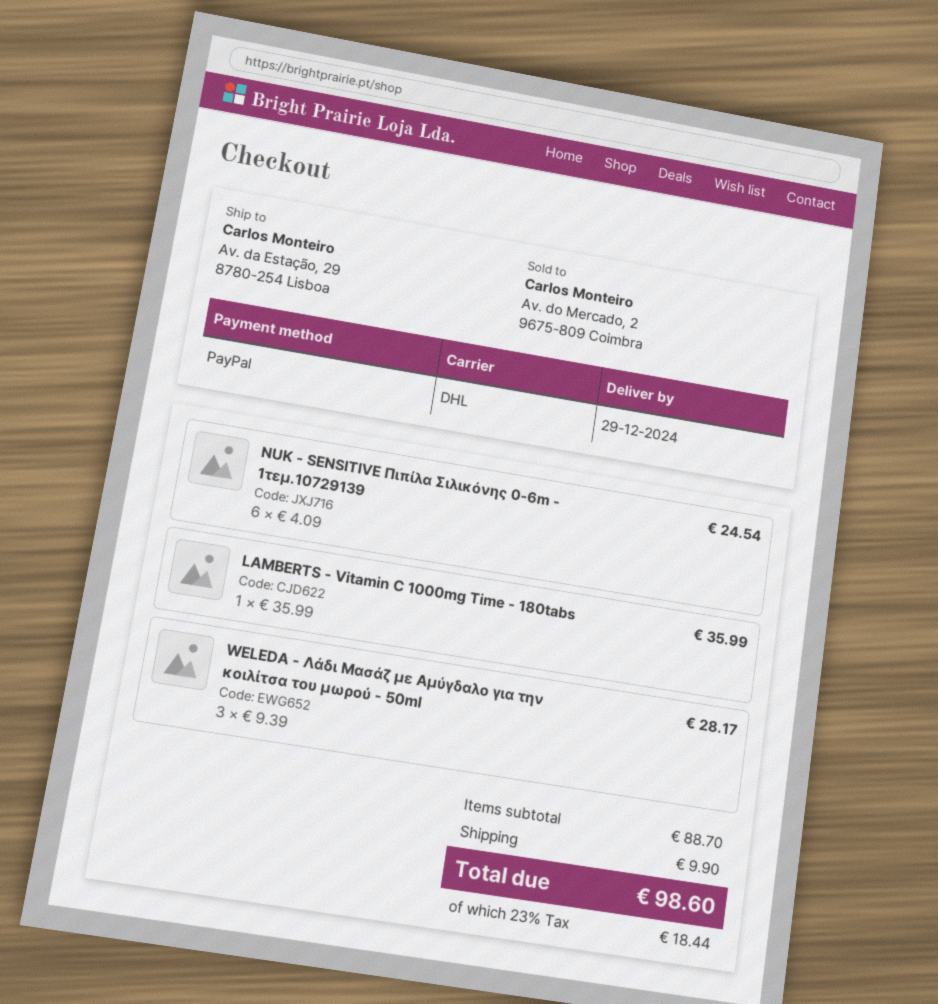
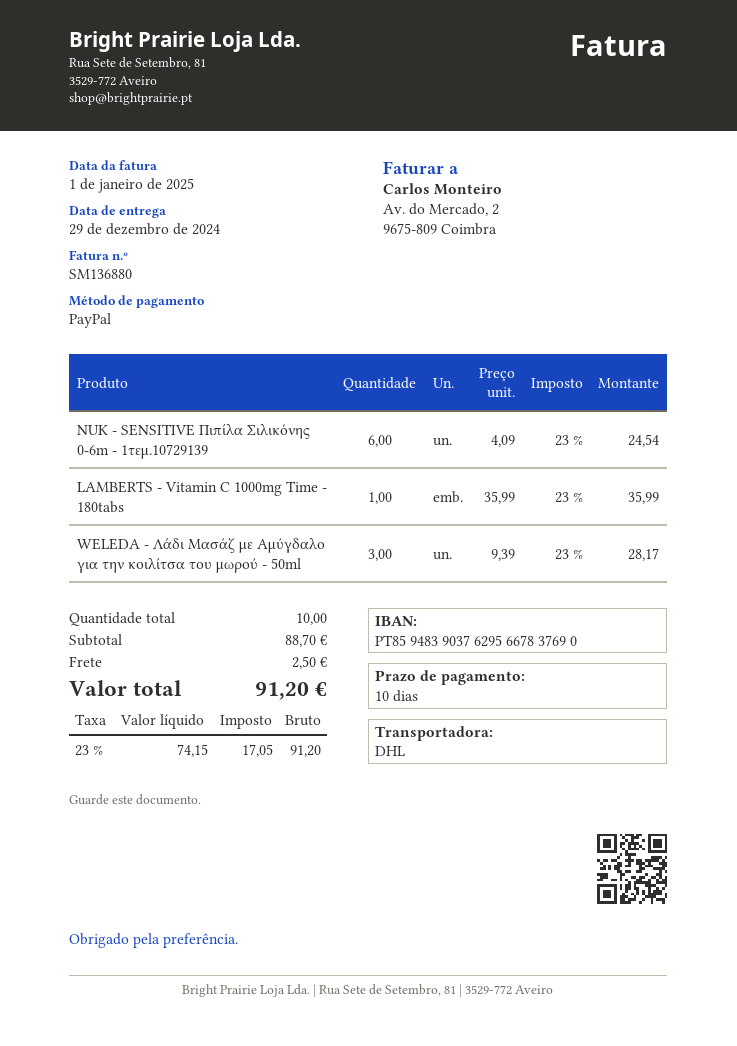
shipping: 9.90 -> 2.50
tax: 23% = 18.44 -> 23% = 17.05
total: 98.60 -> 91.20

